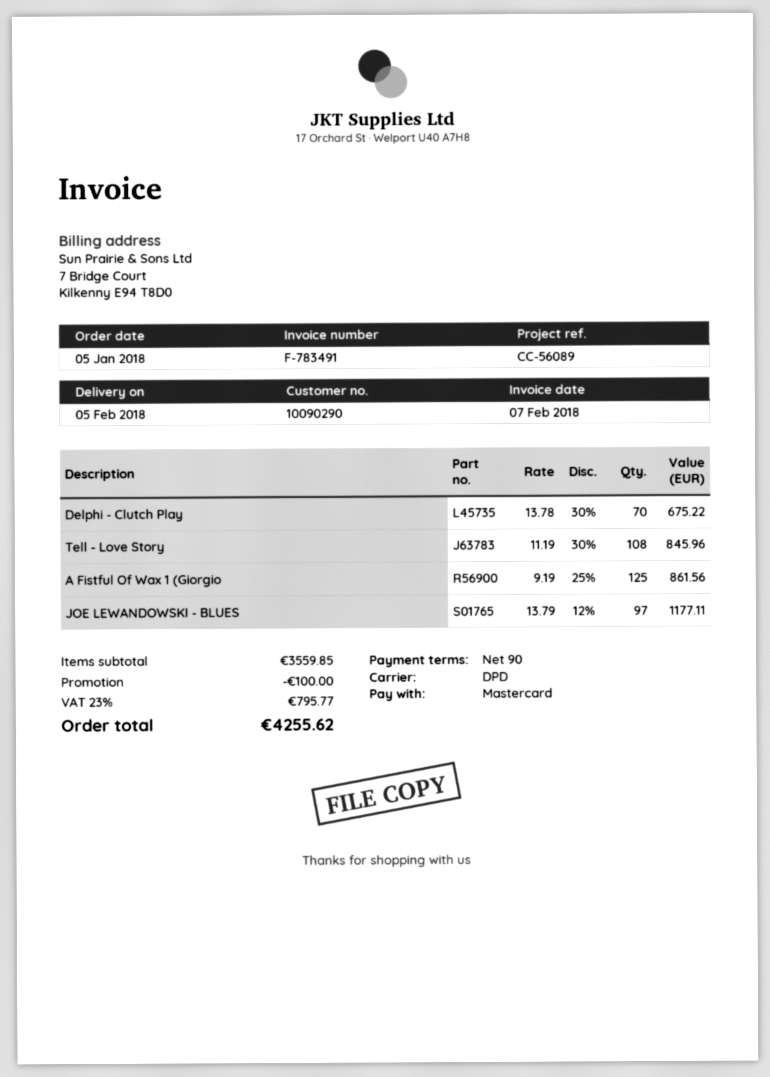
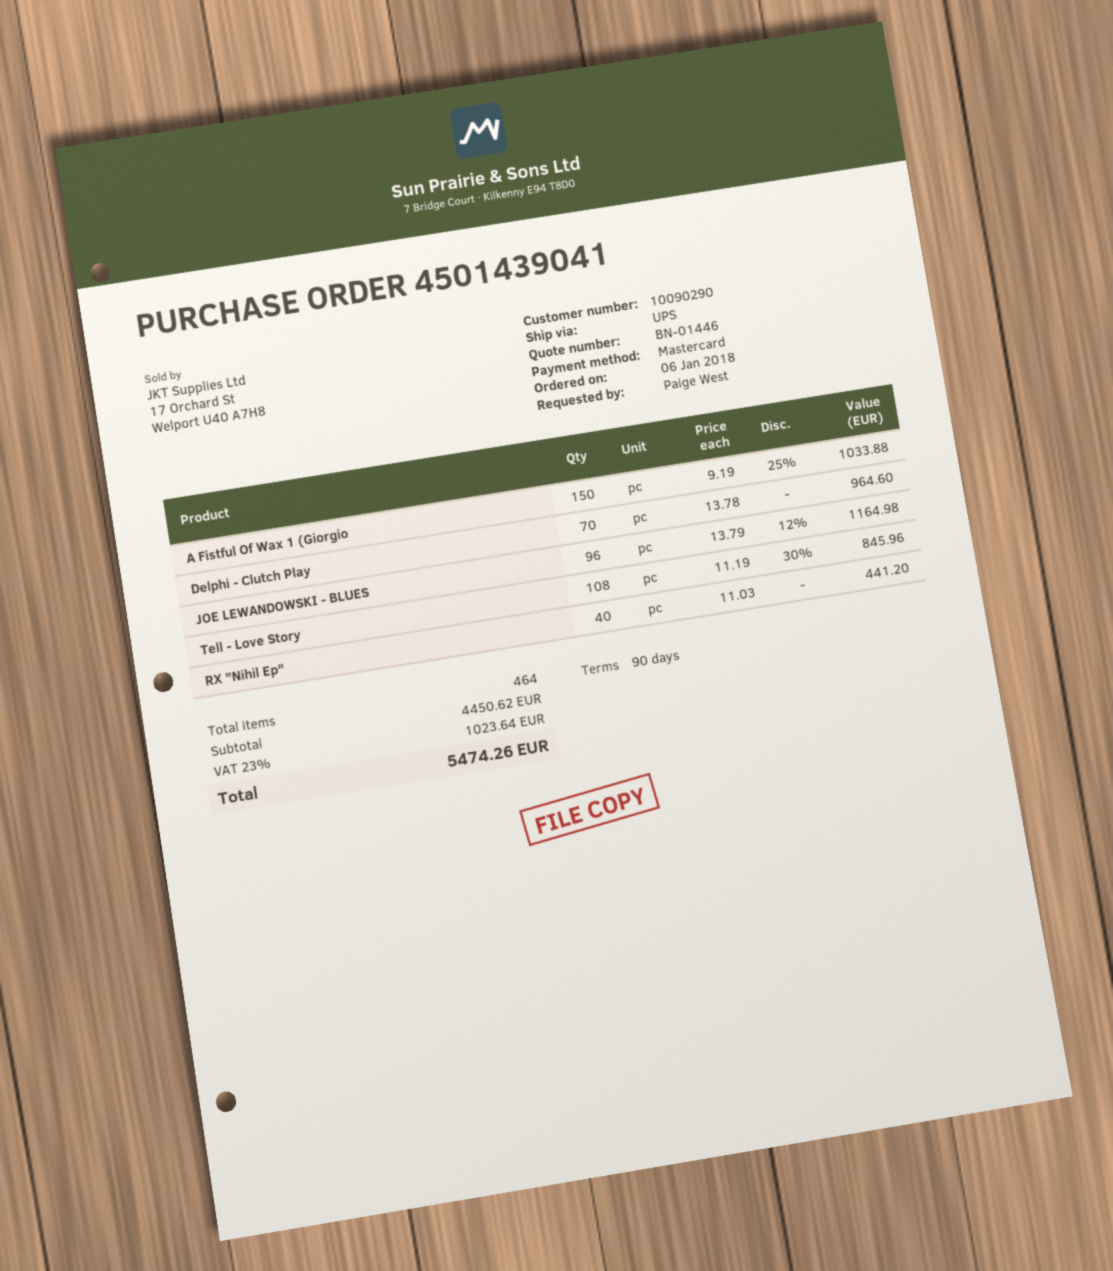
order date: 2018-01-05 -> 2018-01-06
shipping method: DPD -> UPS
Delphi - Clutch Play: 70 x 13.78 - 30% = 675.22 -> 70 x 13.78 = 964.60
A Fistful Of Wax 1 (Giorgio: 125 x 9.19 - 25% = 861.56 -> 150 x 9.19 - 25% = 1033.88
JOE LEWANDOWSKI - BLUES: 97 x 13.79 - 12% = 1177.11 -> 96 x 13.79 - 12% = 1164.98
RX "Nihil Ep": none -> 40 x 11.03 = 441.20
subtotal: 3559.85 -> 4450.62
discount: 100.00 -> none
tax: 23% = 795.77 -> 23% = 1023.64
total: 4255.62 -> 5474.26

